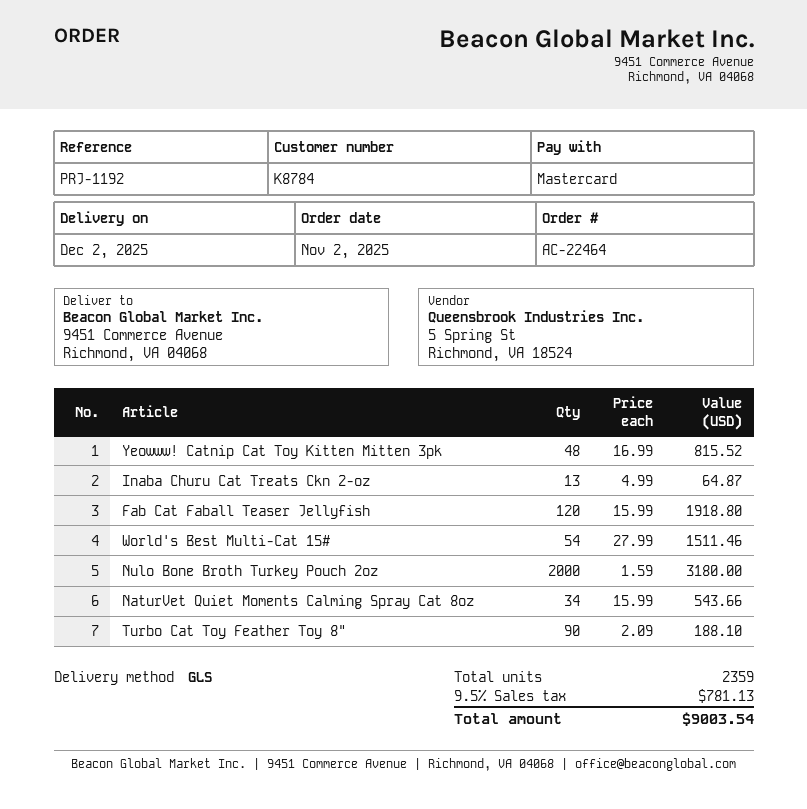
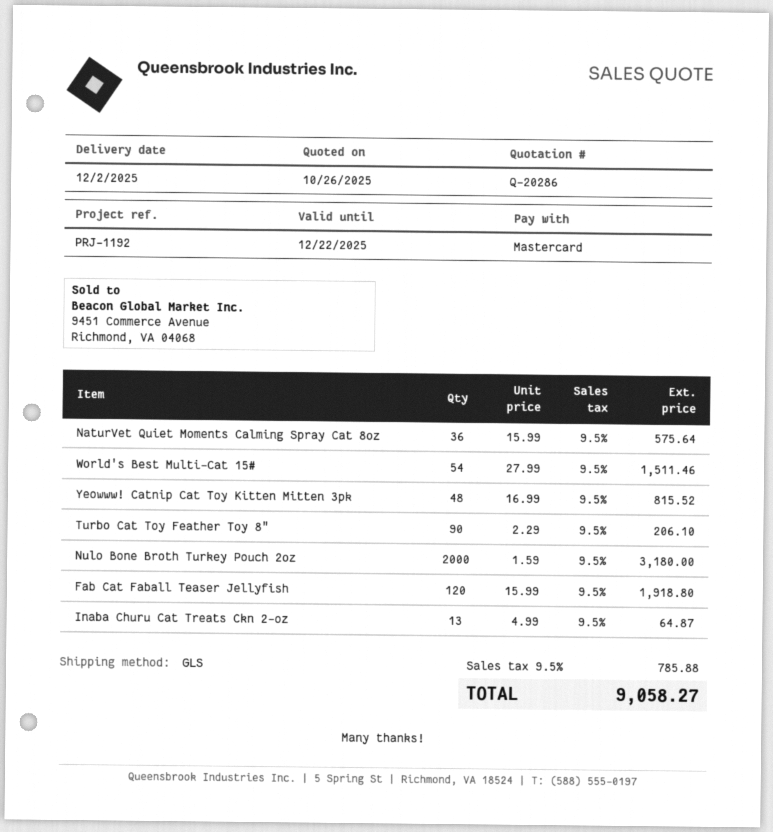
NaturVet Quiet Moments Calming Spray Cat 8oz: 34 x 15.99 = 543.66 -> 36 x 15.99 = 575.64
Turbo Cat Toy Feather Toy 8": 90 x 2.09 = 188.10 -> 90 x 2.29 = 206.10
tax: 9.5% = 781.13 -> 9.5% = 785.88
total: 9003.54 -> 9058.27

